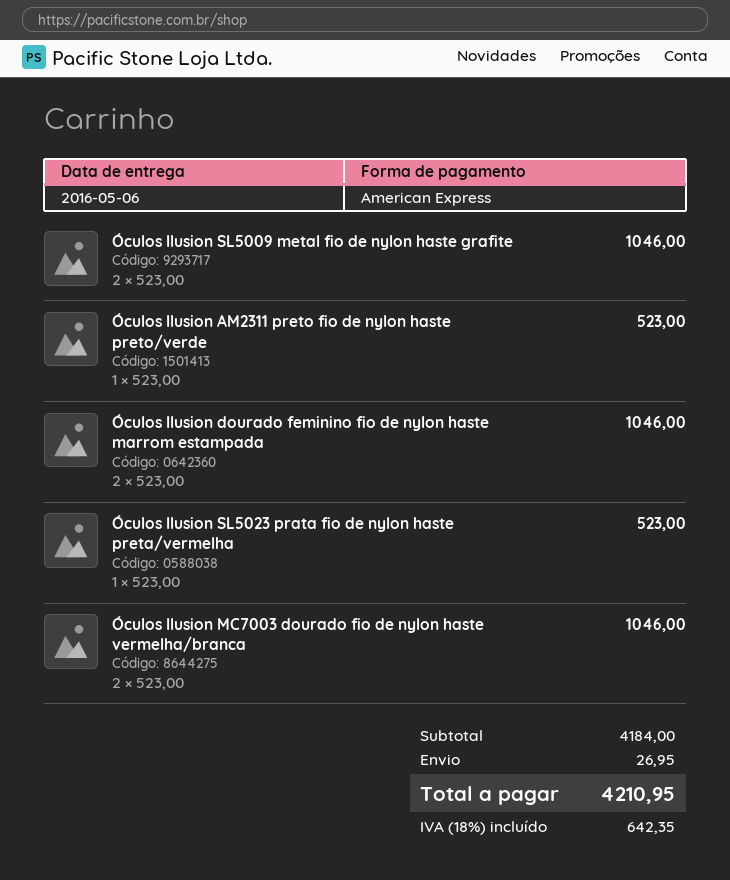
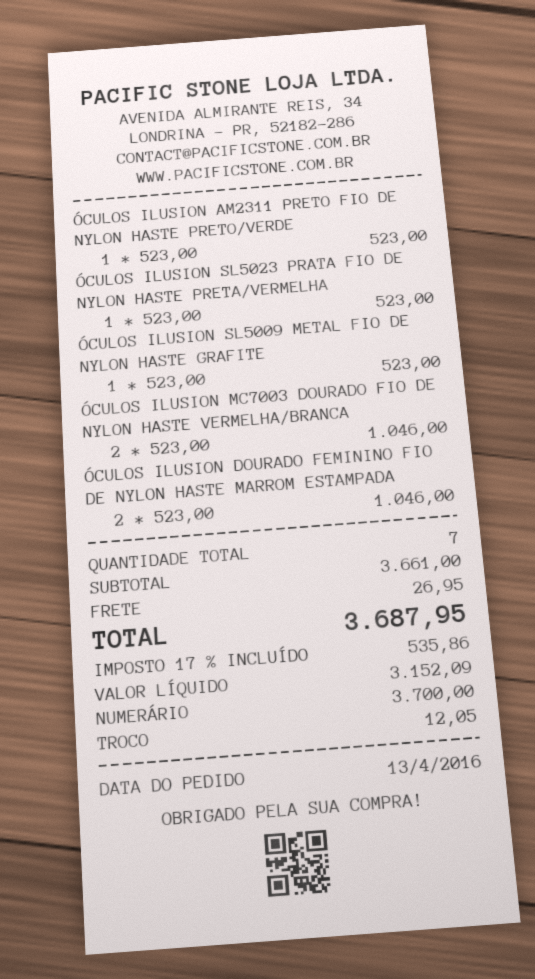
payment method: American Express -> cash
Óculos Ilusion SL5009 metal fio de nylon haste grafite: 2 x 523.00 = 1046.00 -> 1 x 523.00 = 523.00
subtotal: 4184.00 -> 3661.00
tax: 18% = 642.35 -> 17% = 535.86
total: 4210.95 -> 3687.95

